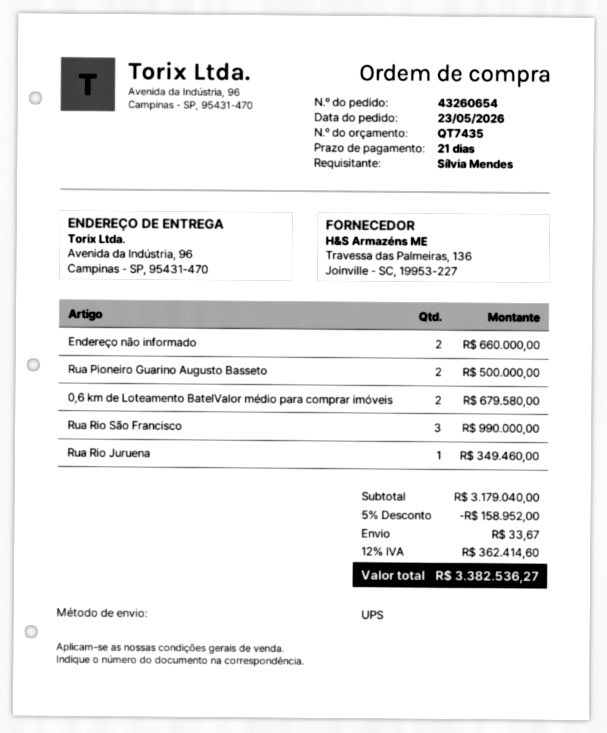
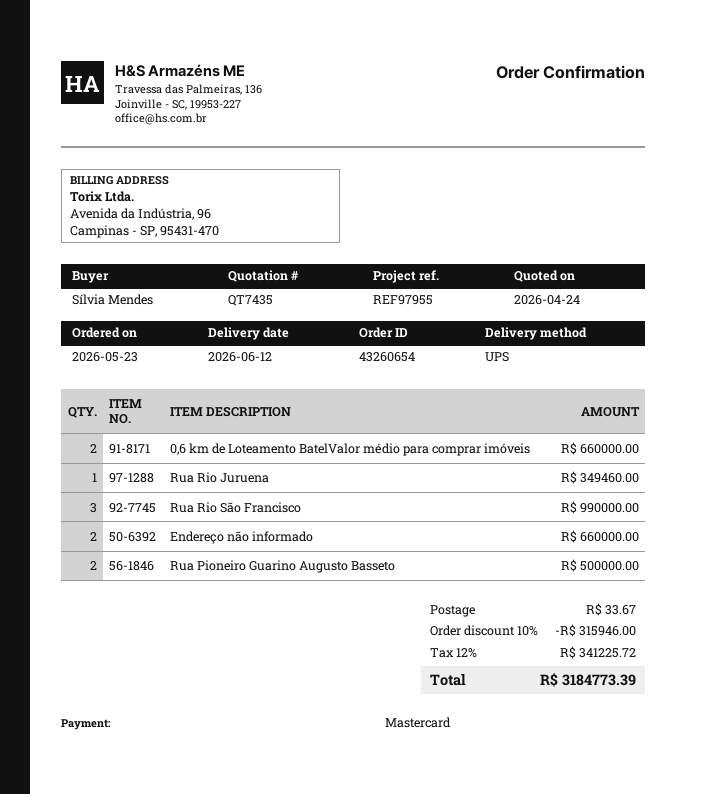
0,6 km de Loteamento BatelValor médio para comprar imóveis: 2 for 679580.00 -> 2 for 660000.00
discount: 5% = 158952.00 -> 10% = 315946.00
tax: 12% = 362414.60 -> 12% = 341225.72
total: 3382536.27 -> 3184773.39

